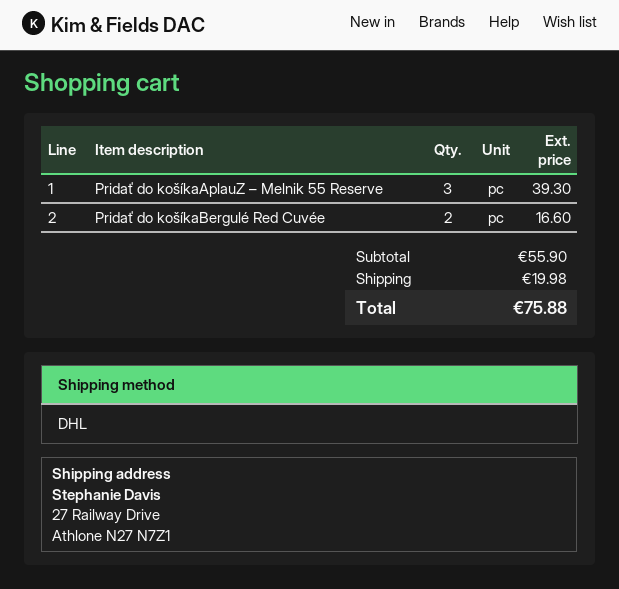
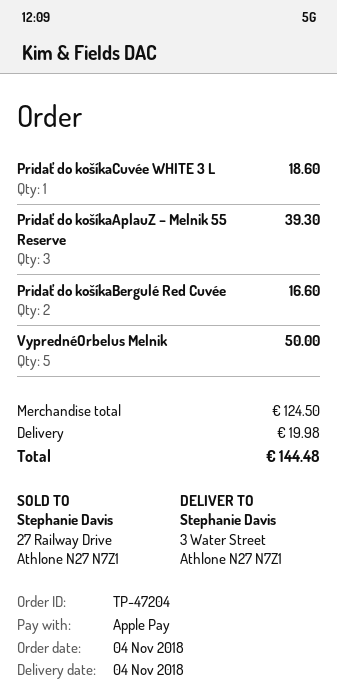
ship to: 27 Railway Drive, Athlone N27 N7Z1 -> 3 Water Street, Athlone N27 N7Z1
Pridať do košíkaCuvée WHITE 3 L: none -> 1 for 18.60
VyprednéOrbelus Melnik: none -> 5 for 50.00
subtotal: 55.90 -> 124.50
total: 75.88 -> 144.48

